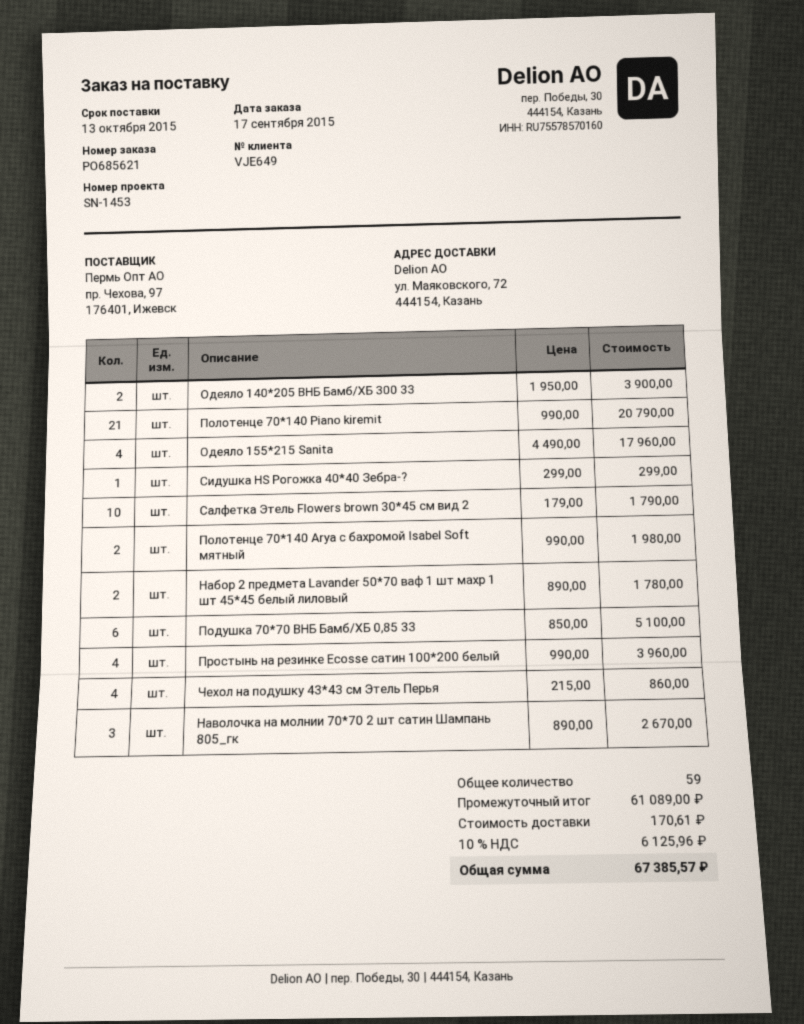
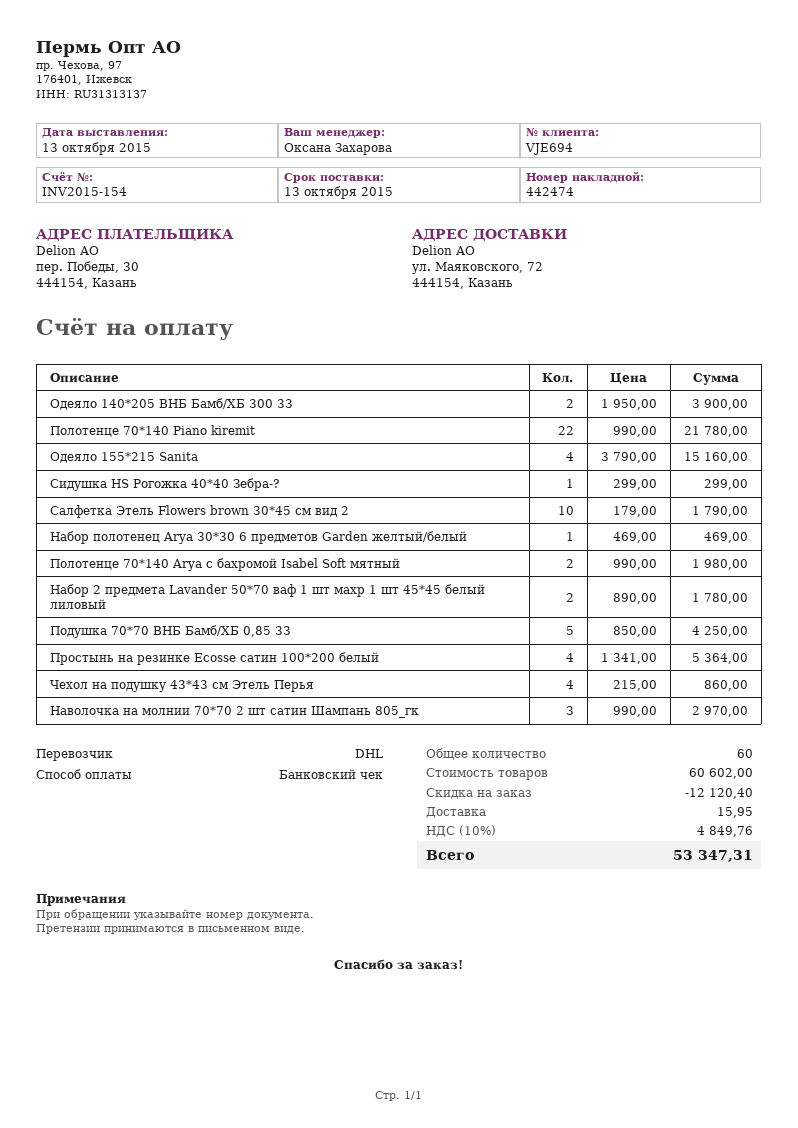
customer number: VJE649 -> VJE694
Полотенце 70*140 Piano kiremit: 21 x 990.00 = 20790.00 -> 22 x 990.00 = 21780.00
Одеяло 155*215 Sanita: 4 x 4490.00 = 17960.00 -> 4 x 3790.00 = 15160.00
Подушка 70*70 ВНБ Бамб/ХБ 0,85 33: 6 x 850.00 = 5100.00 -> 5 x 850.00 = 4250.00
Простынь на резинке Ecosse сатин 100*200 белый: 4 x 990.00 = 3960.00 -> 4 x 1341.00 = 5364.00
Наволочка на молнии 70*70 2 шт сатин Шампань 805_гк: 3 x 890.00 = 2670.00 -> 3 x 990.00 = 2970.00
Набор полотенец Arya 30*30 6 предметов Garden желтый/белый: none -> 1 x 469.00 = 469.00
total quantity: 59 -> 60
subtotal: 61089.00 -> 60602.00
discount: none -> 12120.40
shipping: 170.61 -> 15.95
tax: 10% = 6125.96 -> 10% = 4849.76
total: 67385.57 -> 53347.31

